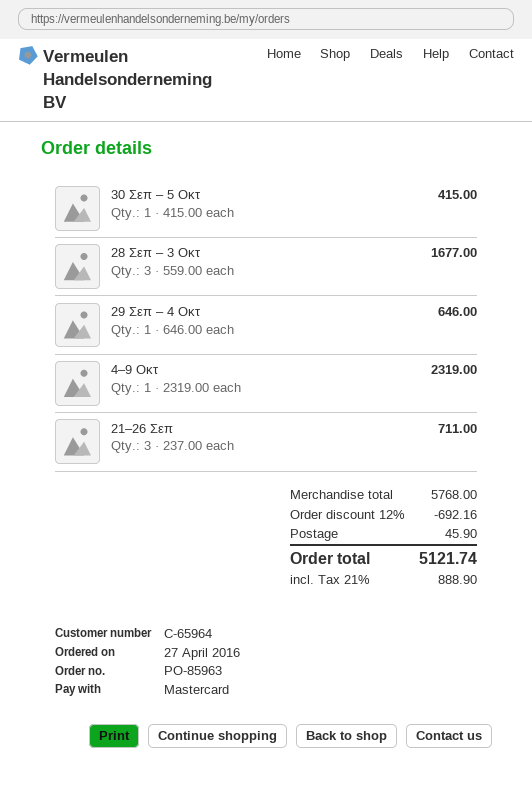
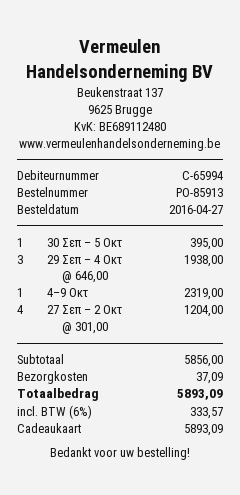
order number: PO-85963 -> PO-85913
customer number: C-65964 -> C-65994
payment method: Mastercard -> gift card
30 Σεπ – 5 Οκτ: 1 x 415.00 = 415.00 -> 1 x 395.00 = 395.00
28 Σεπ – 3 Οκτ: 3 x 559.00 = 1677.00 -> none
29 Σεπ – 4 Οκτ: 1 x 646.00 = 646.00 -> 3 x 646.00 = 1938.00
21–26 Σεπ: 3 x 237.00 = 711.00 -> none
27 Σεπ – 2 Οκτ: none -> 4 x 301.00 = 1204.00
subtotal: 5768.00 -> 5856.00
discount: 12% = 692.16 -> none
shipping: 45.90 -> 37.09
tax: 21% = 888.90 -> 6% = 333.57
total: 5121.74 -> 5893.09

